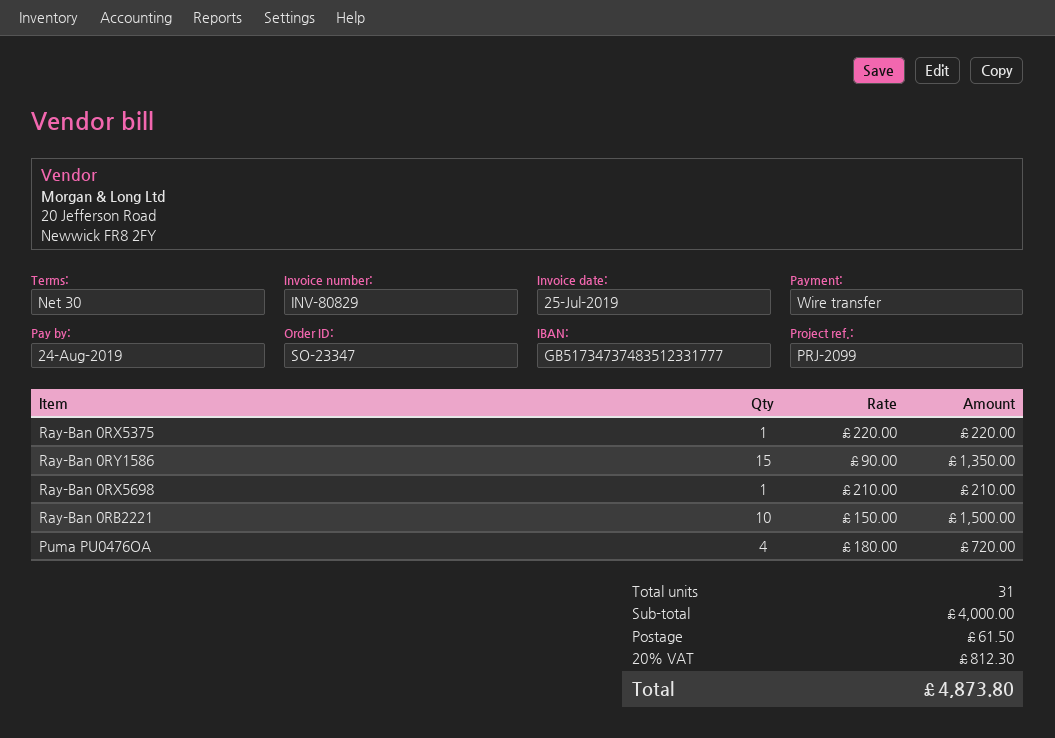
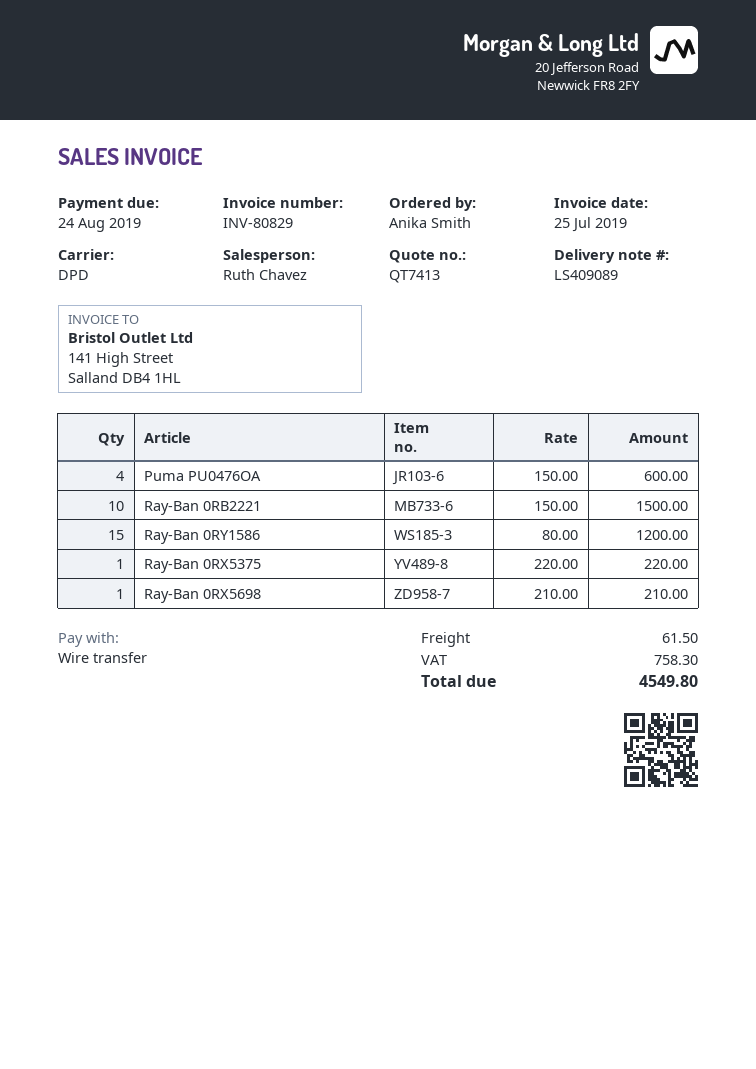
Ray-Ban 0RY1586: 15 x 90.00 = 1350.00 -> 15 x 80.00 = 1200.00
Puma PU0476OA: 4 x 180.00 = 720.00 -> 4 x 150.00 = 600.00
tax: 812.30 -> 758.30
total: 4873.80 -> 4549.80

